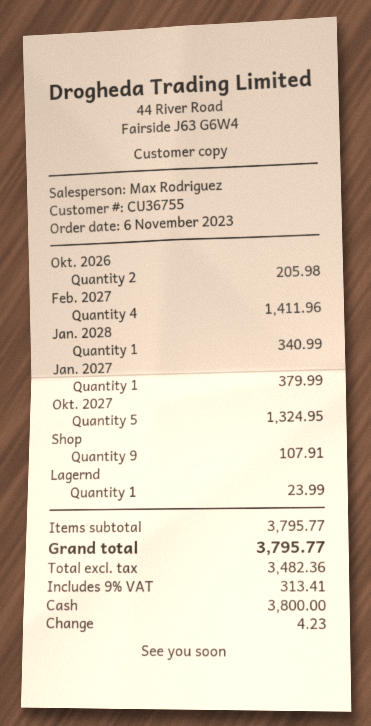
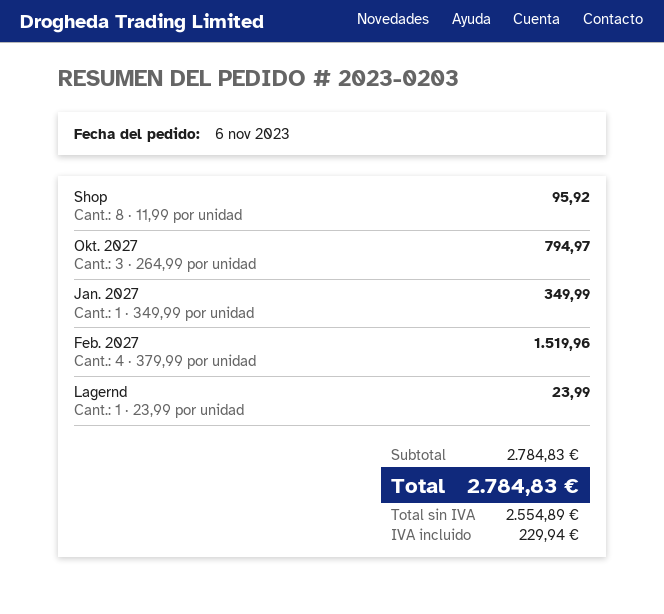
Okt. 2026: 2 for 205.98 -> none
Feb. 2027: 4 for 1411.96 -> 4 for 1519.96
Jan. 2028: 1 for 340.99 -> none
Jan. 2027: 1 for 379.99 -> 1 for 349.99
Okt. 2027: 5 for 1324.95 -> 3 for 794.97
Shop: 9 for 107.91 -> 8 for 95.92
subtotal: 3795.77 -> 2784.83
net: 3482.36 -> 2554.89
tax: 313.41 -> 229.94
total: 3795.77 -> 2784.83

